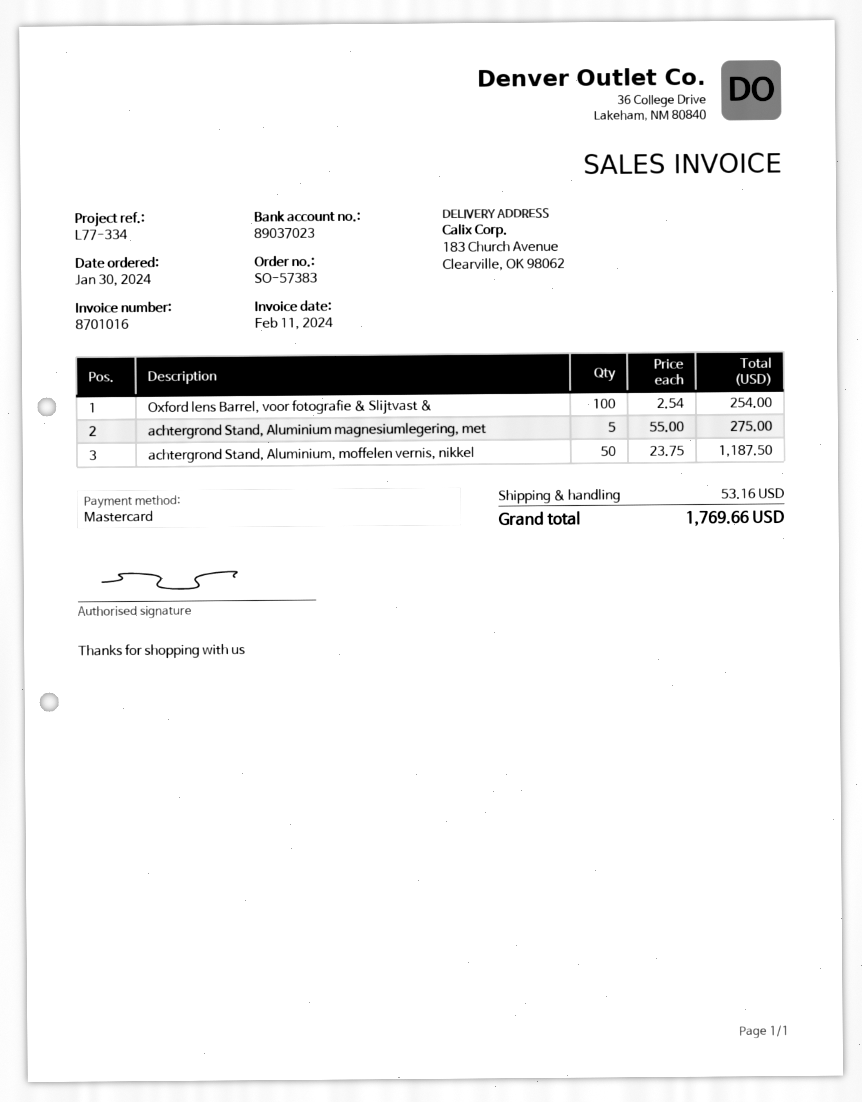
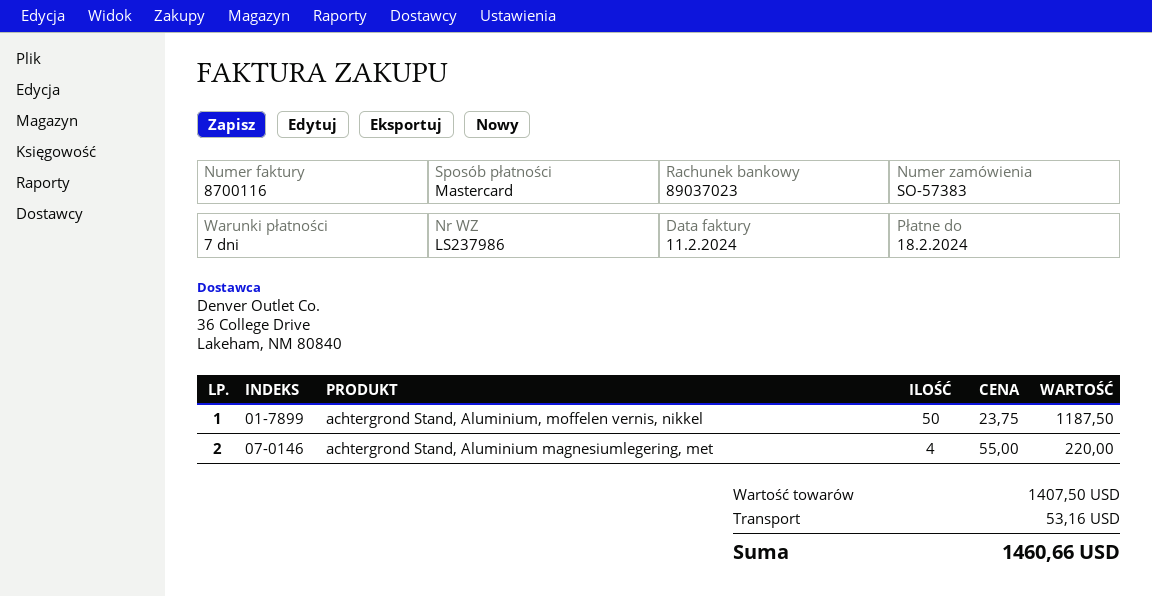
invoice number: 8701016 -> 8700116
Oxford lens Barrel, voor fotografie & Slijtvast &: 100 x 2.54 = 254.00 -> none
achtergrond Stand, Aluminium magnesiumlegering, met: 5 x 55.00 = 275.00 -> 4 x 55.00 = 220.00
total: 1769.66 -> 1460.66

